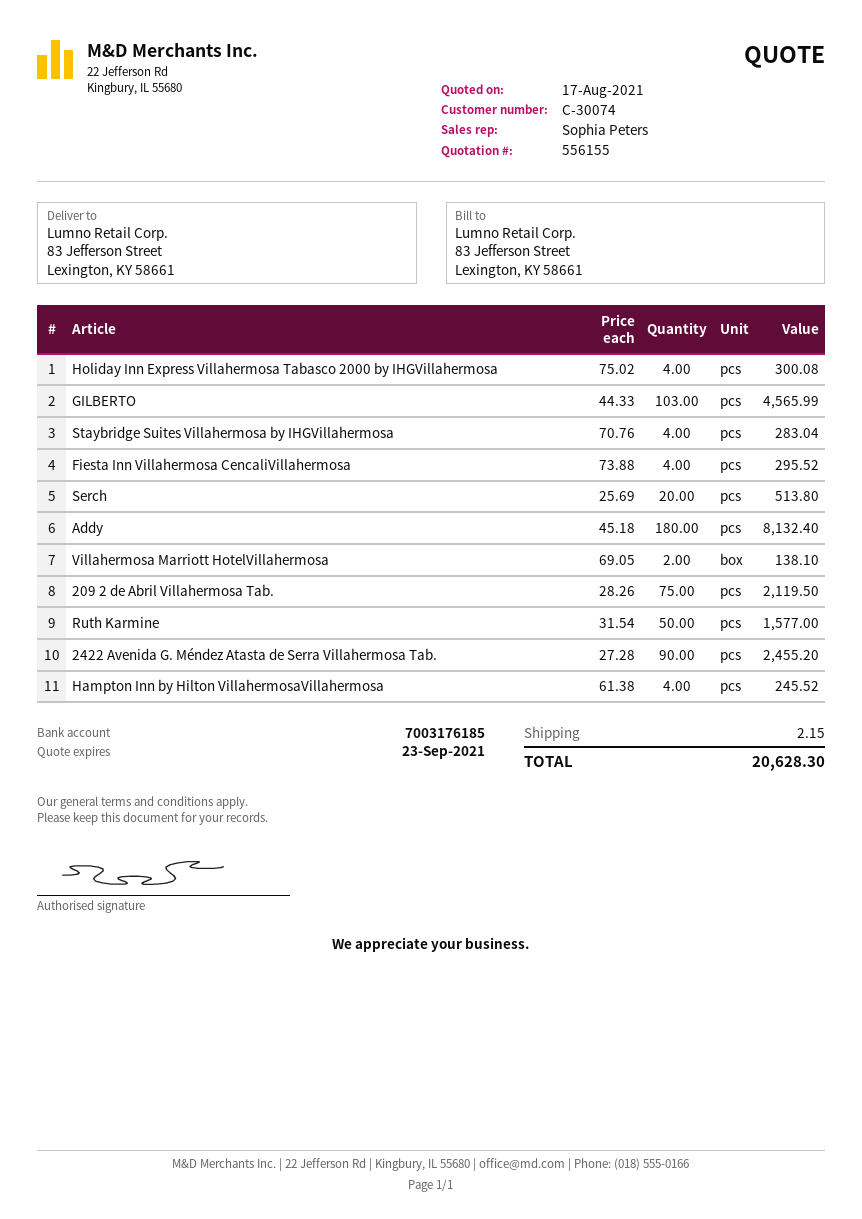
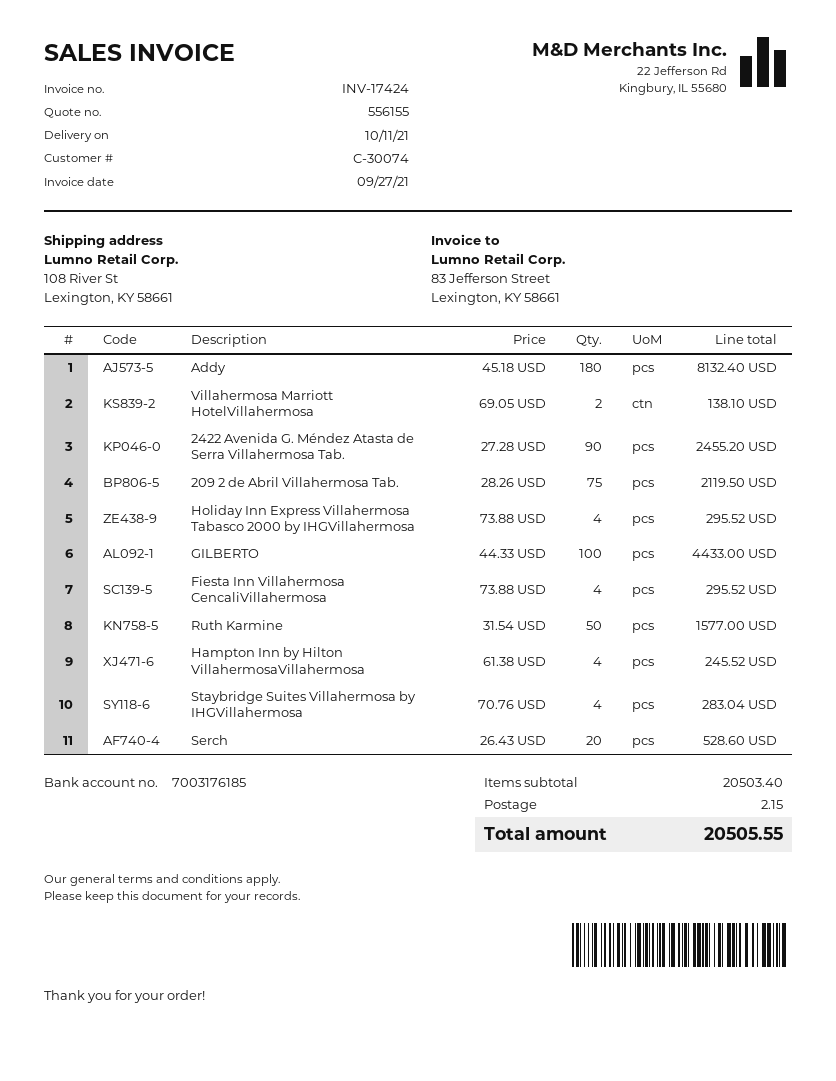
ship to: 83 Jefferson Street, Lexington, KY 58661 -> 108 River St, Lexington, KY 58661
Holiday Inn Express Villahermosa Tabasco 2000 by IHGVillahermosa: 4 x 75.02 = 300.08 -> 4 x 73.88 = 295.52
GILBERTO: 103 x 44.33 = 4565.99 -> 100 x 44.33 = 4433.00
Serch: 20 x 25.69 = 513.80 -> 20 x 26.43 = 528.60
total: 20628.30 -> 20505.55

